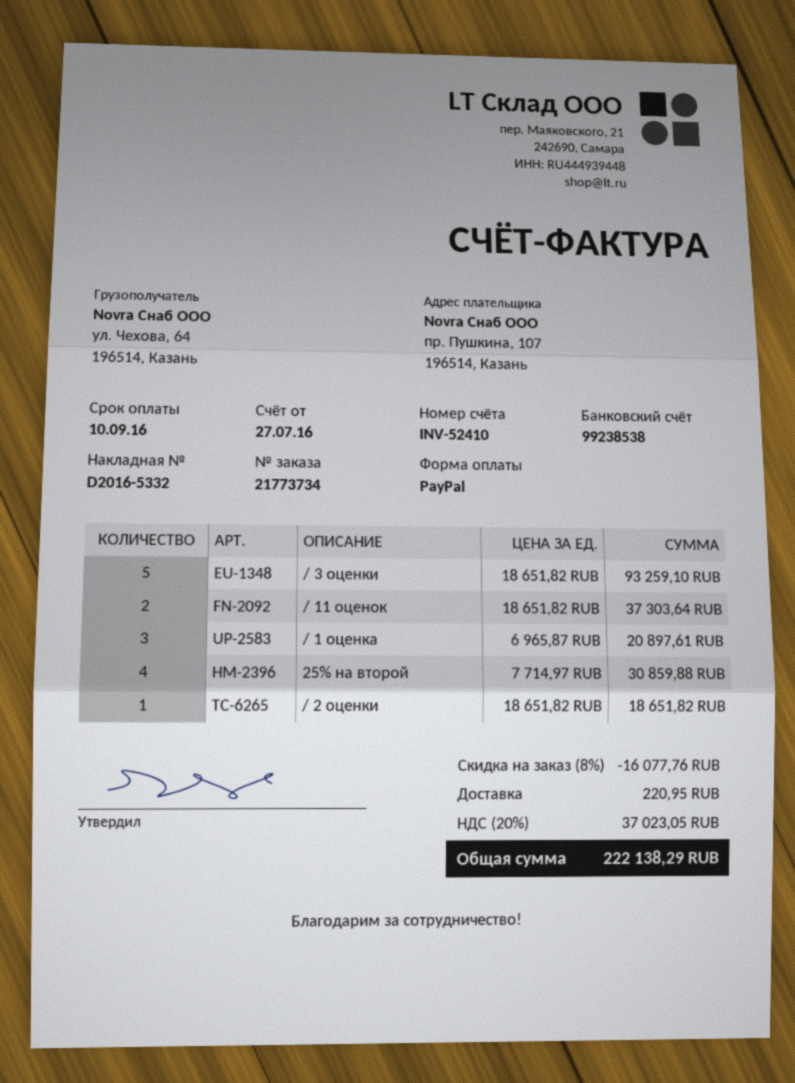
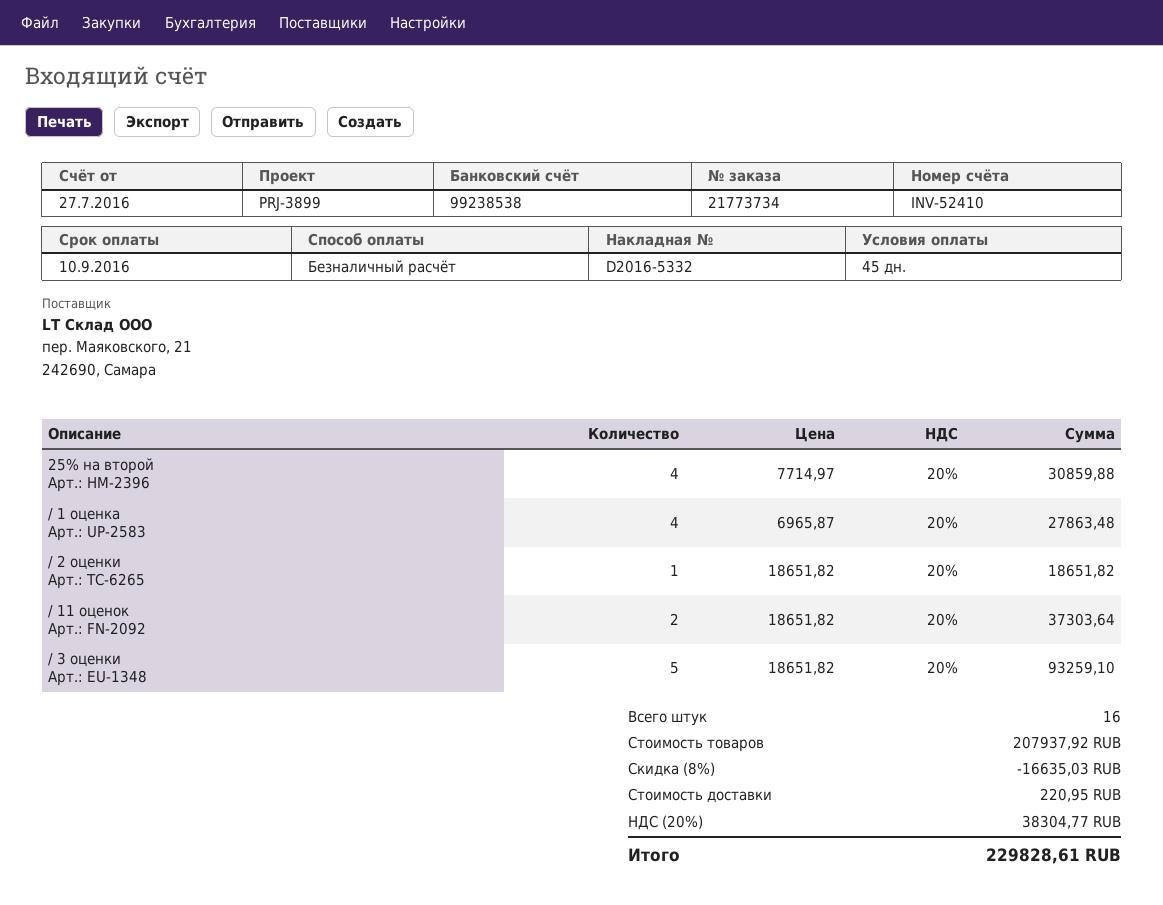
payment method: PayPal -> bank transfer
/ 1 оценка: 3 x 6965.87 = 20897.61 -> 4 x 6965.87 = 27863.48
discount: 8% = 16077.76 -> 8% = 16635.03
tax: 20% = 37023.05 -> 20% = 38304.77
total: 222138.29 -> 229828.61

